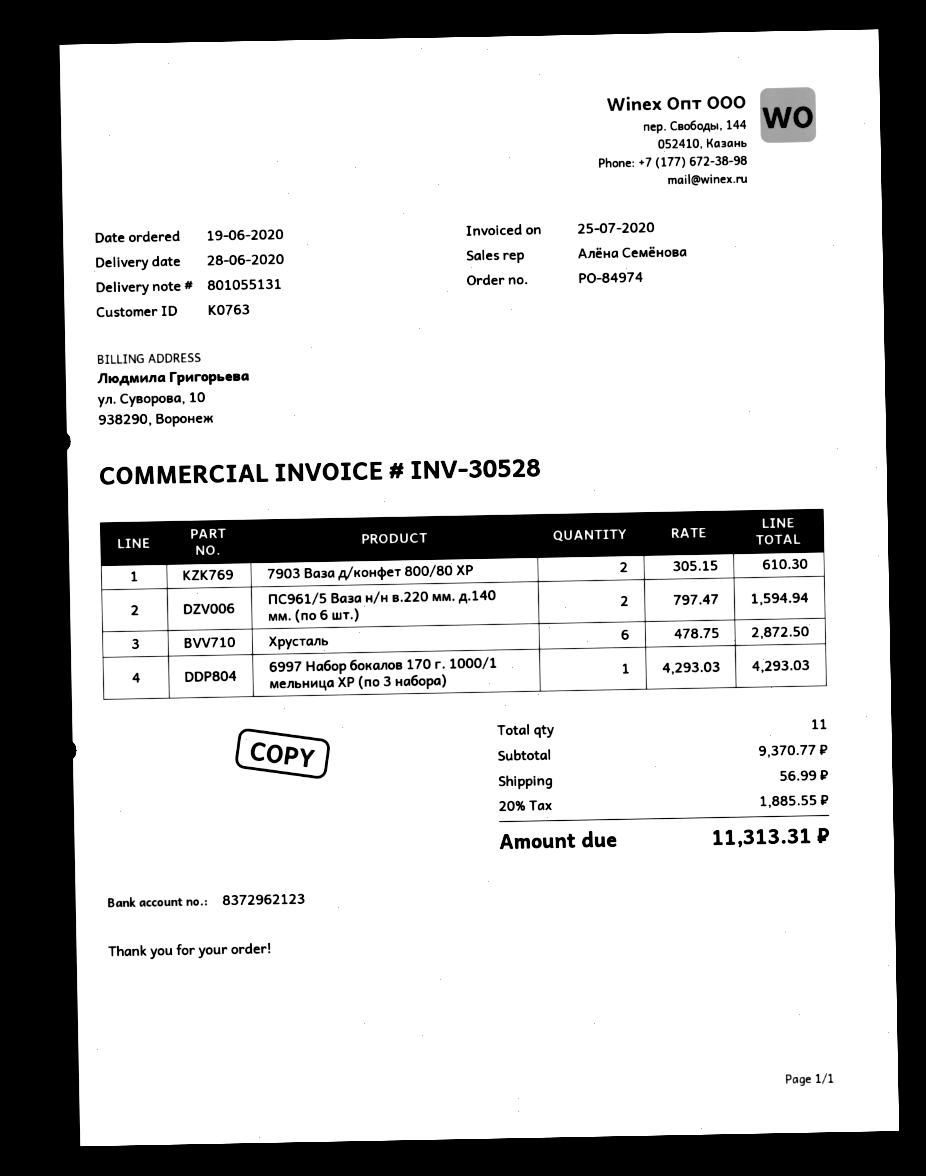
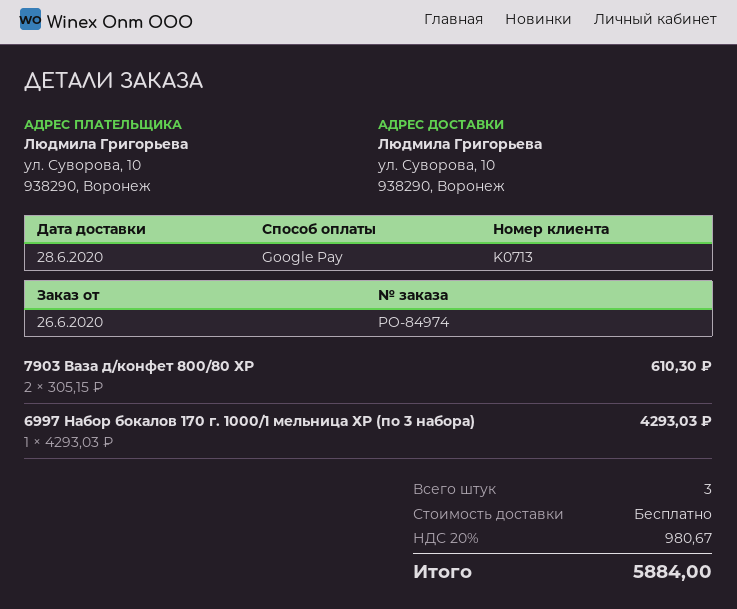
order date: 2020-06-19 -> 2020-06-26
customer number: K0763 -> K0713
ПС961/5 Ваза н/н в.220 мм. д.140 мм. (по 6 шт.): 2 x 797.47 = 1594.94 -> none
Хрусталь: 6 x 478.75 = 2872.50 -> none
total quantity: 11 -> 3
shipping: 56.99 -> 0.00
tax: 20% = 1885.55 -> 20% = 980.67
total: 11313.31 -> 5884.00

